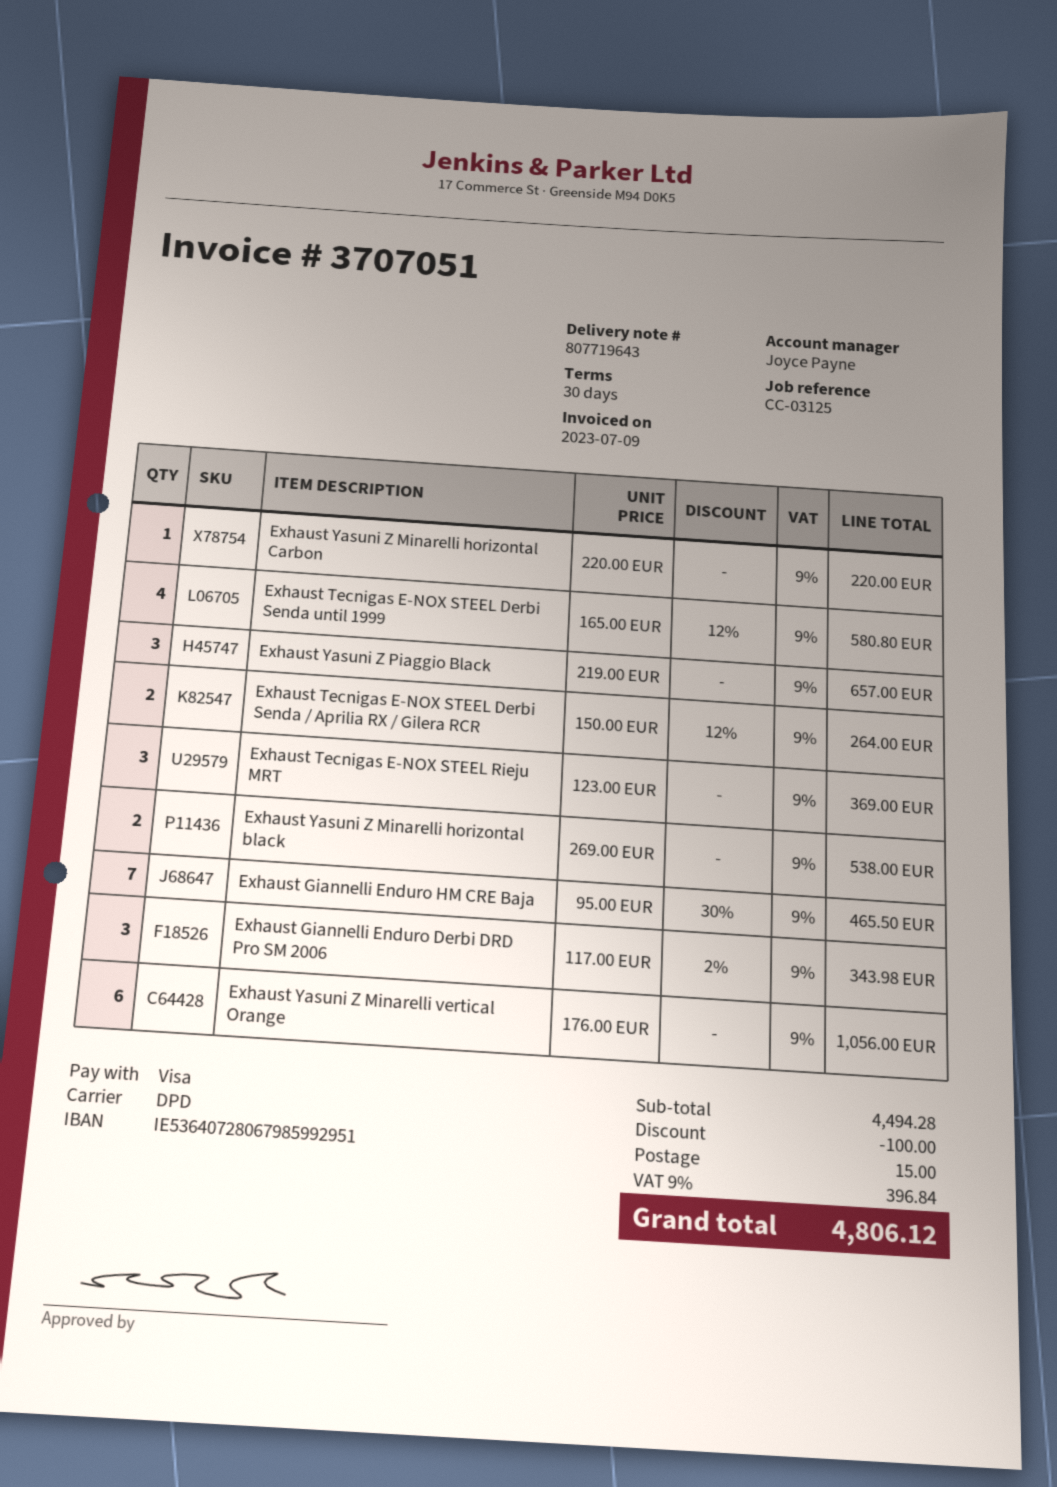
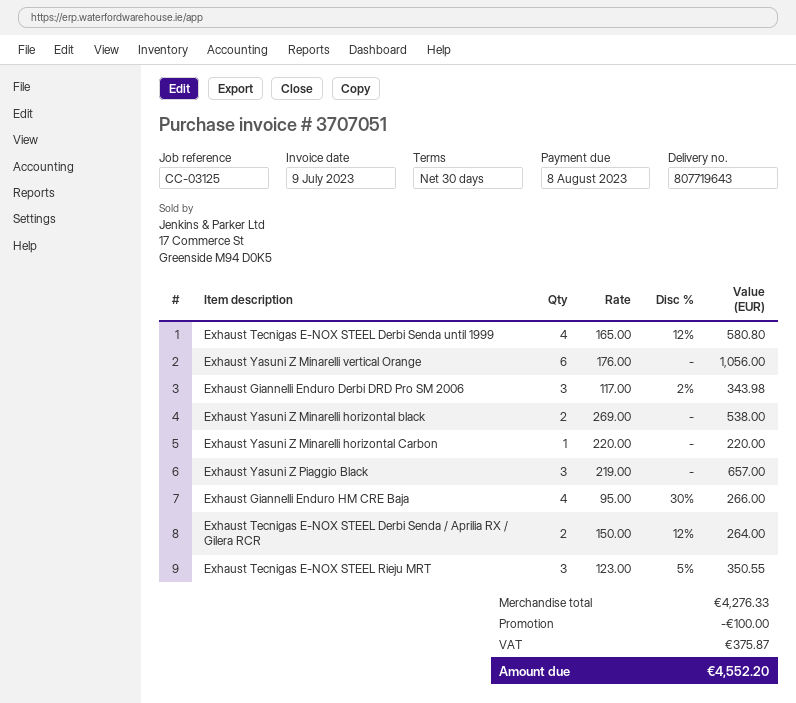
Exhaust Tecnigas E-NOX STEEL Rieju MRT: 3 x 123.00 = 369.00 -> 3 x 123.00 - 5% = 350.55
Exhaust Giannelli Enduro HM CRE Baja: 7 x 95.00 - 30% = 465.50 -> 4 x 95.00 - 30% = 266.00
subtotal: 4494.28 -> 4276.33
shipping: 15.00 -> none
tax: 396.84 -> 375.87
total: 4806.12 -> 4552.20

